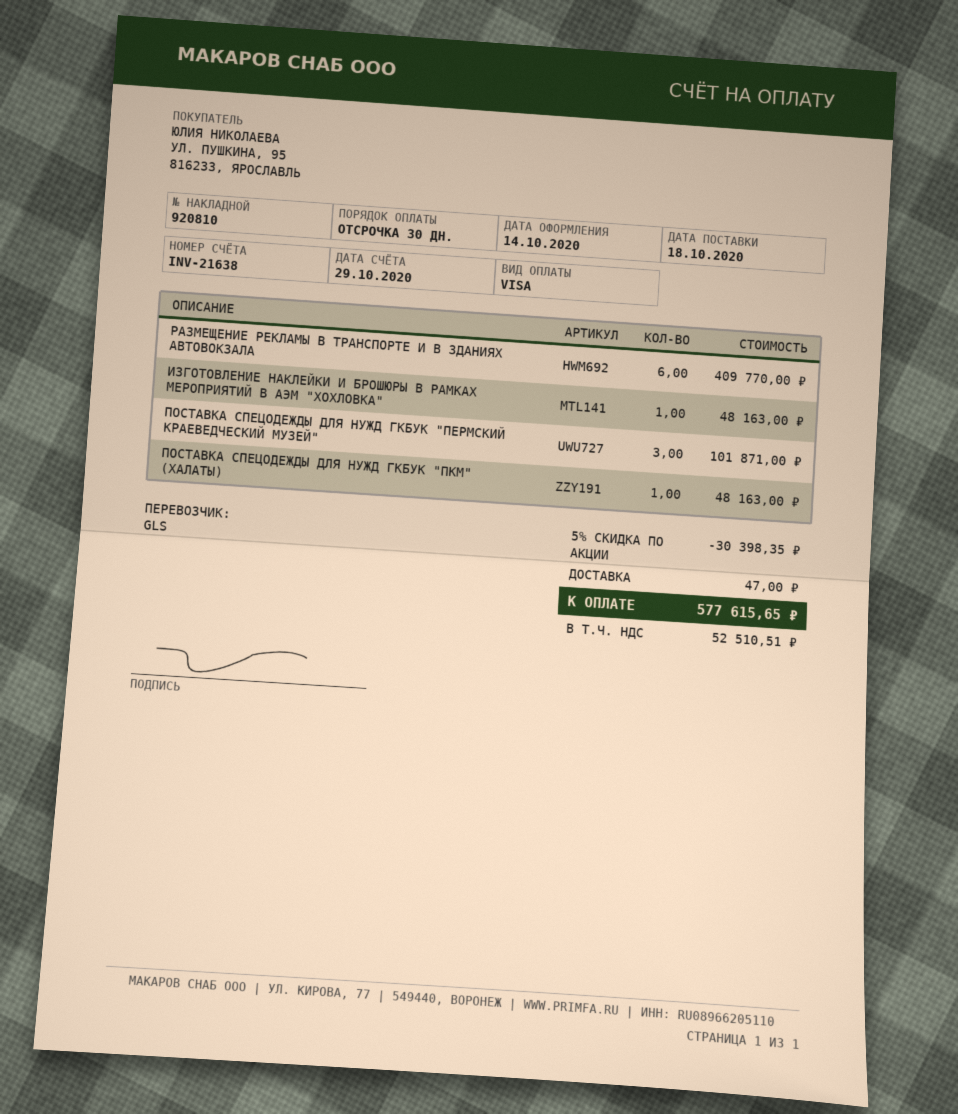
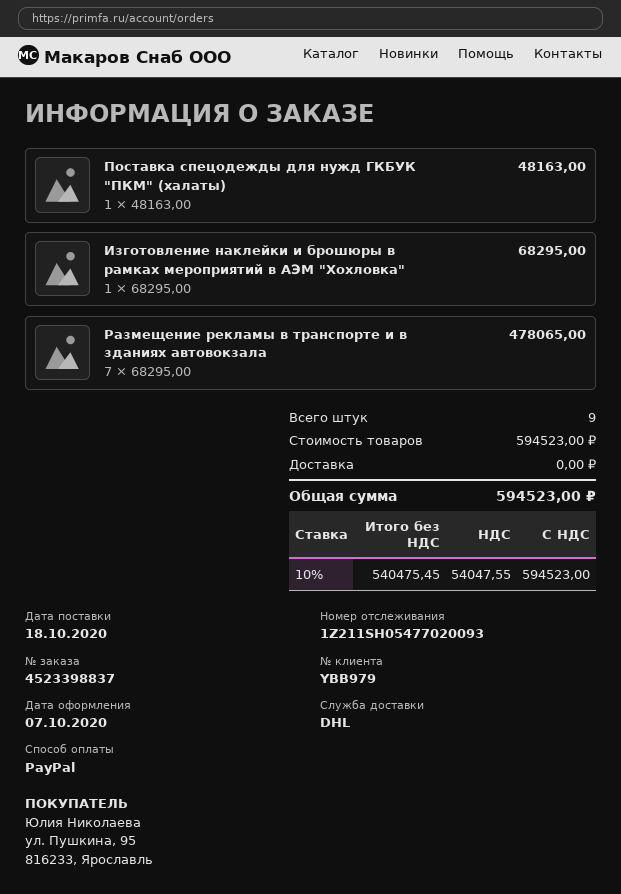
order date: 2020-10-14 -> 2020-10-07
payment method: Visa -> PayPal
shipping method: GLS -> DHL
РАЗМЕЩЕНИЕ РЕКЛАМЫ В ТРАНСПОРТЕ И В ЗДАНИЯХ АВТОВОКЗАЛА: 6 for 409770.00 -> 7 for 478065.00
ИЗГОТОВЛЕНИЕ НАКЛЕЙКИ И БРОШЮРЫ В РАМКАХ МЕРОПРИЯТИЙ В АЭМ "ХОХЛОВКА": 1 for 48163.00 -> 1 for 68295.00
ПОСТАВКА СПЕЦОДЕЖДЫ ДЛЯ НУЖД ГКБУК "ПЕРМСКИЙ КРАЕВЕДЧЕСКИЙ МУЗЕЙ": 3 for 101871.00 -> none
discount: 5% = 30398.35 -> none
shipping: 47.00 -> 0.00
tax: 52510.51 -> 54047.55
total: 577615.65 -> 594523.00

